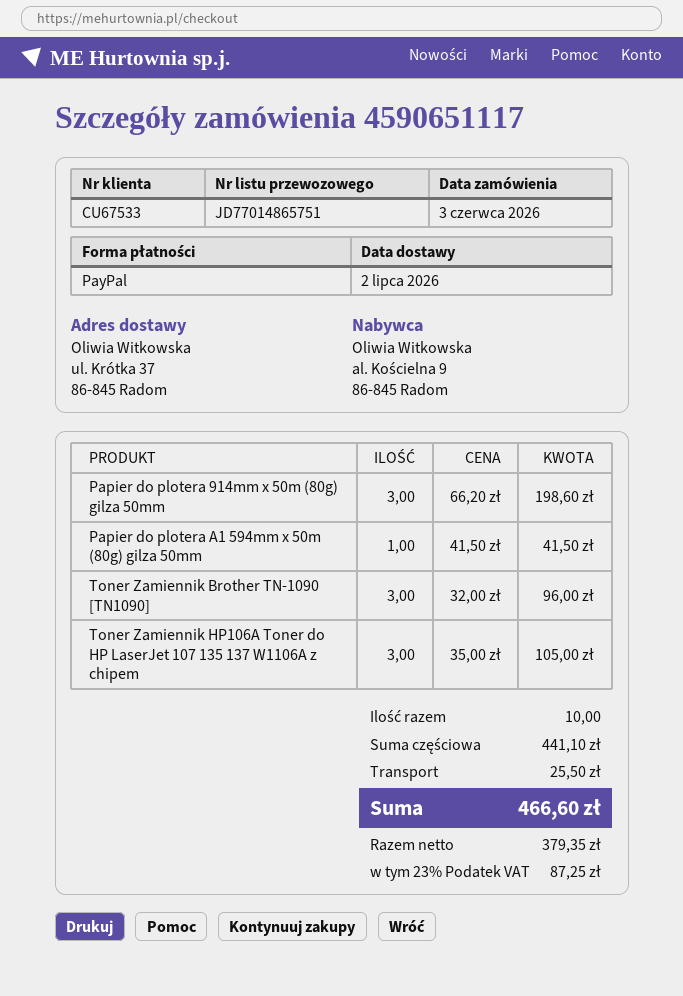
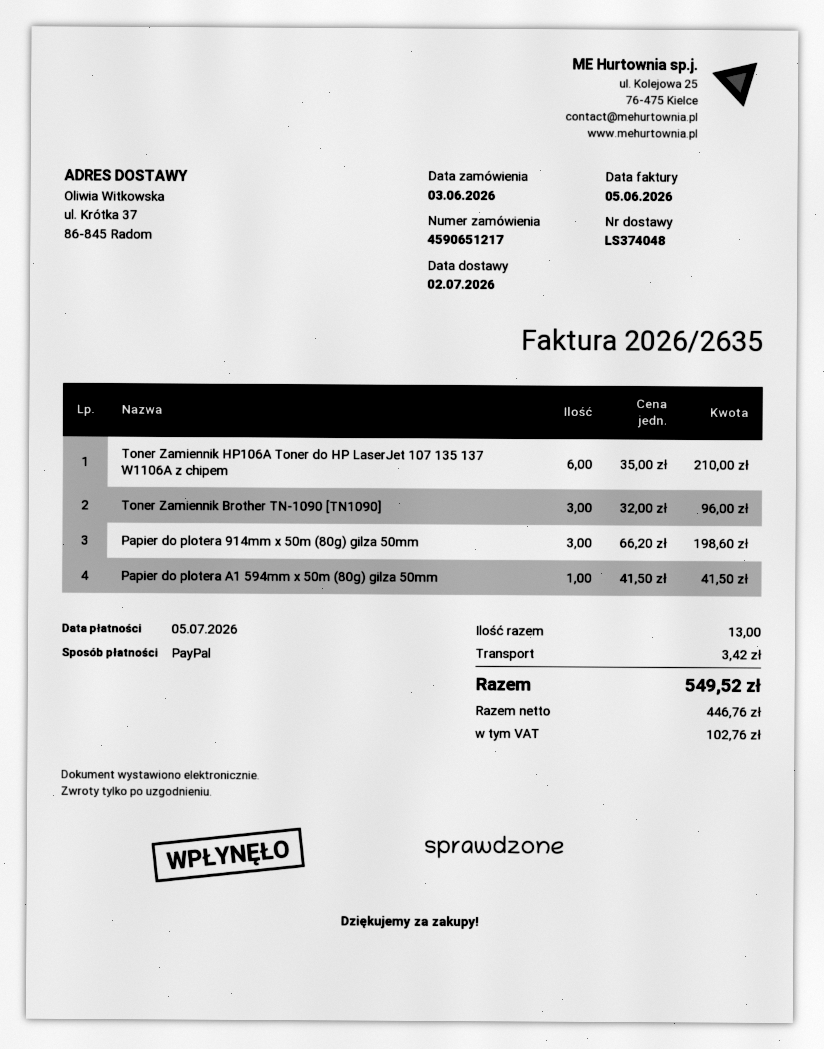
order number: 4590651117 -> 4590651217
Toner Zamiennik HP106A Toner do HP LaserJet 107 135 137 W1106A z chipem: 3 x 35.00 = 105.00 -> 6 x 35.00 = 210.00
total quantity: 10 -> 13
shipping: 25.50 -> 3.42
net: 379.35 -> 446.76
tax: 87.25 -> 102.76
total: 466.60 -> 549.52

